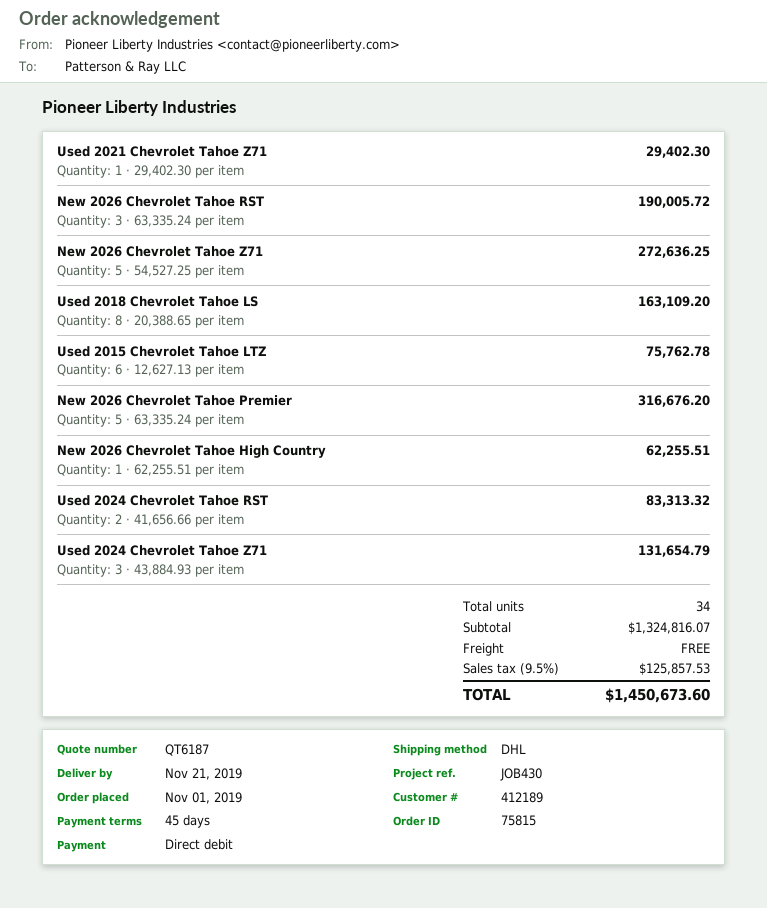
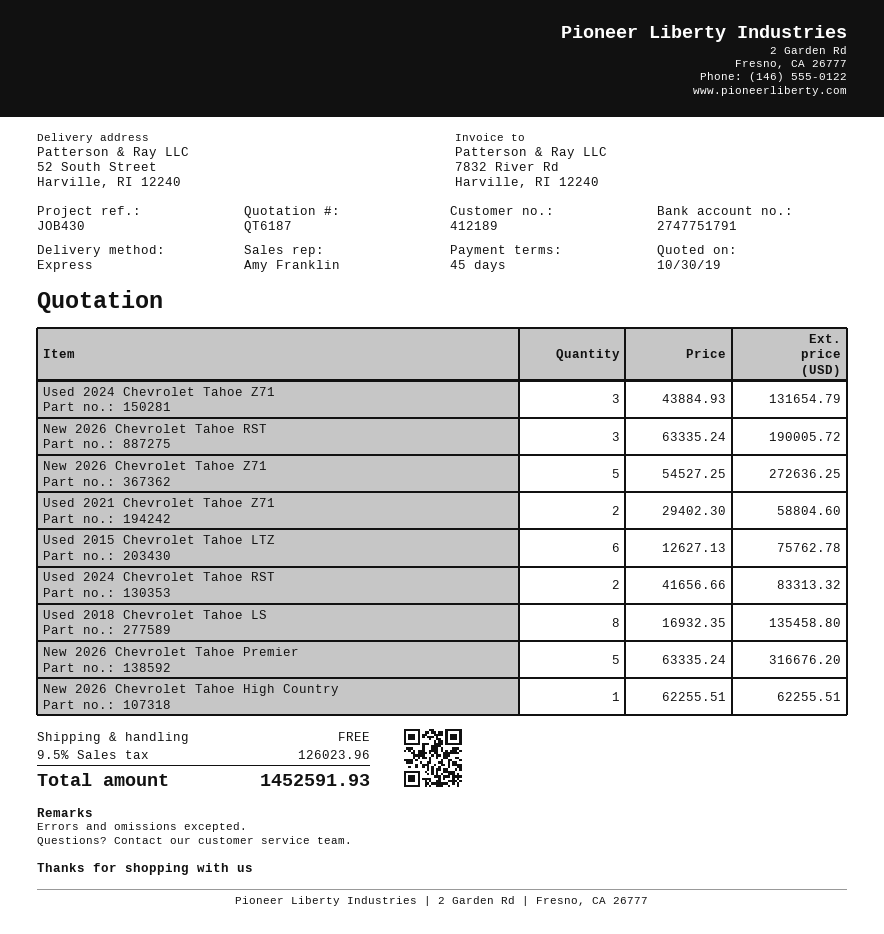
shipping method: DHL -> express
Used 2021 Chevrolet Tahoe Z71: 1 x 29402.30 = 29402.30 -> 2 x 29402.30 = 58804.60
Used 2018 Chevrolet Tahoe LS: 8 x 20388.65 = 163109.20 -> 8 x 16932.35 = 135458.80
tax: 9.5% = 125857.53 -> 9.5% = 126023.96
total: 1450673.60 -> 1452591.93

